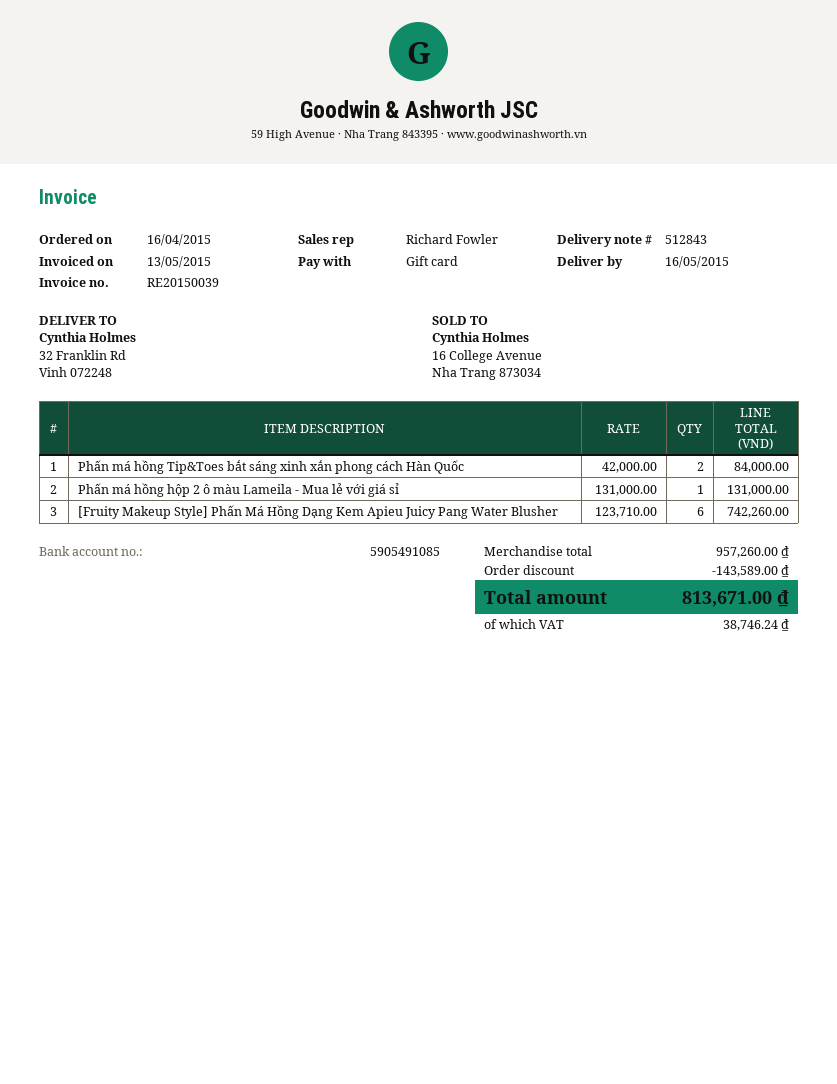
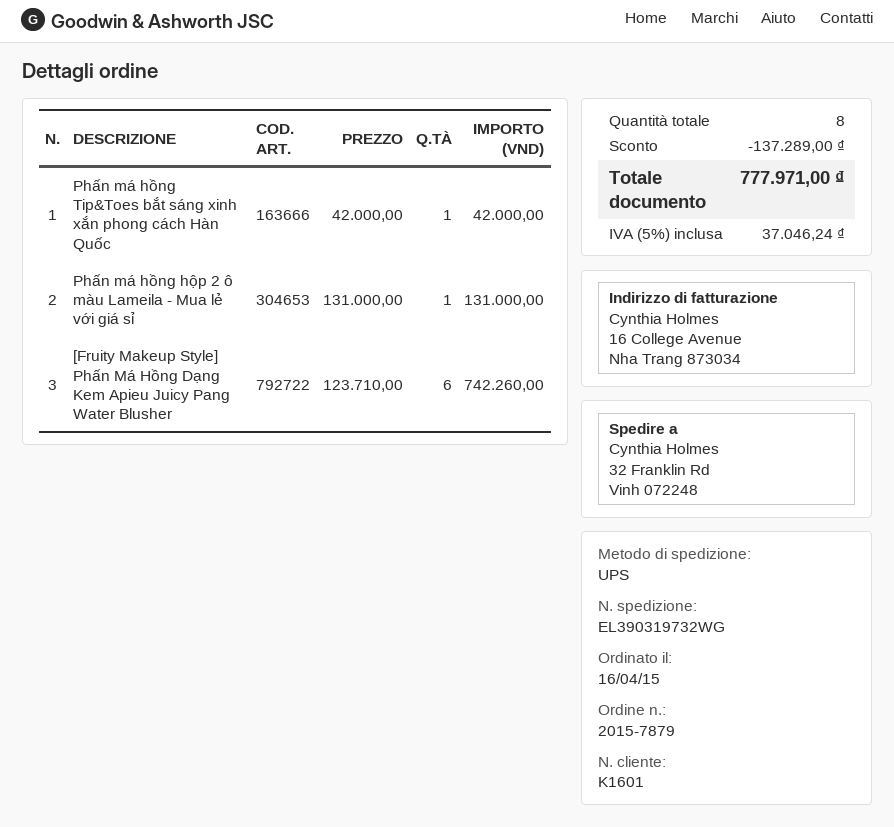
Phấn má hồng Tip&Toes bắt sáng xinh xắn phong cách Hàn Quốc: 2 x 42000.00 = 84000.00 -> 1 x 42000.00 = 42000.00
discount: 143589.00 -> 137289.00
tax: 38746.24 -> 37046.24
total: 813671.00 -> 777971.00

